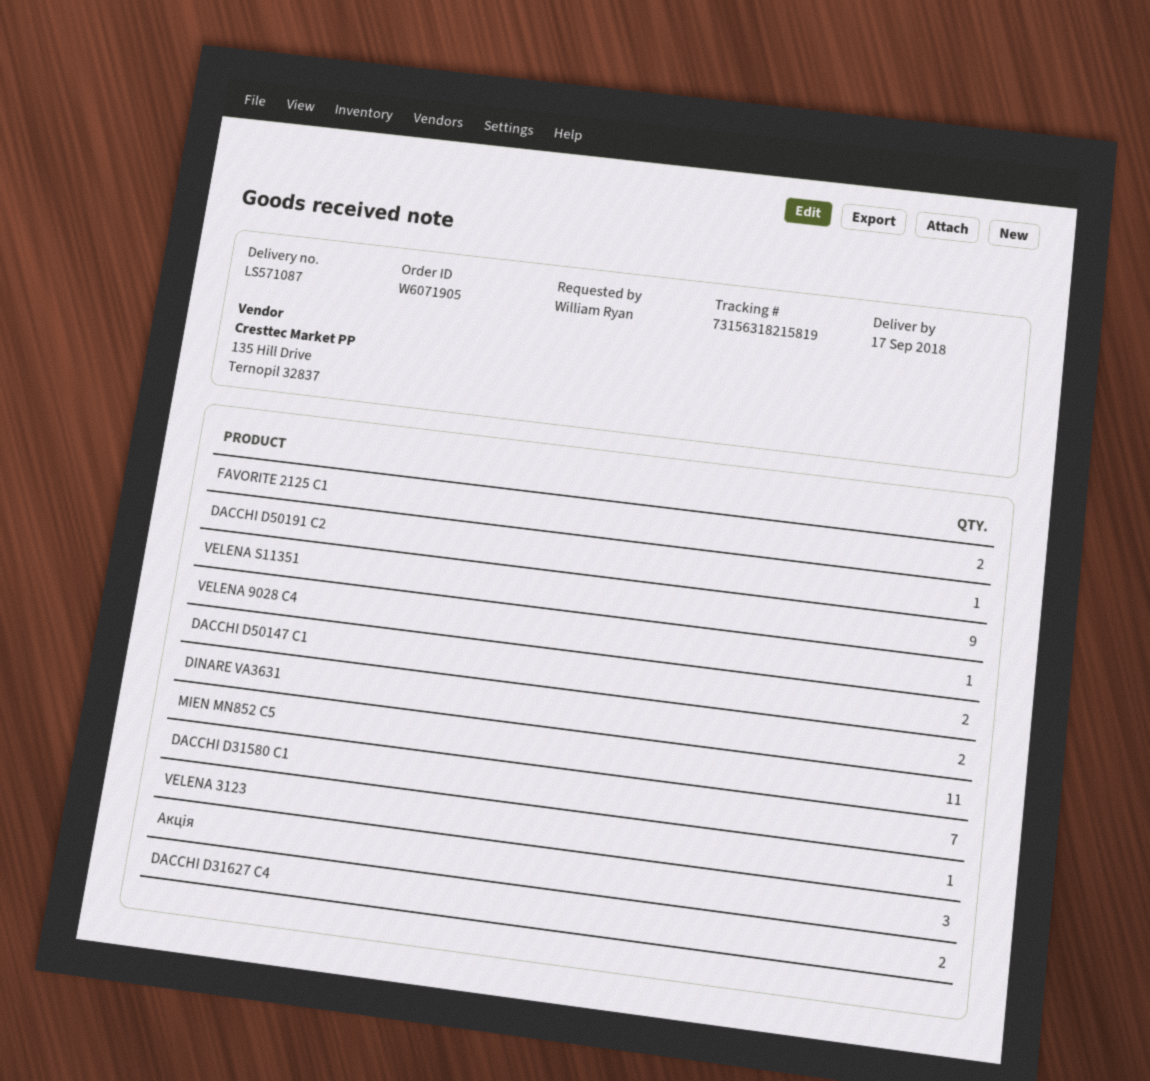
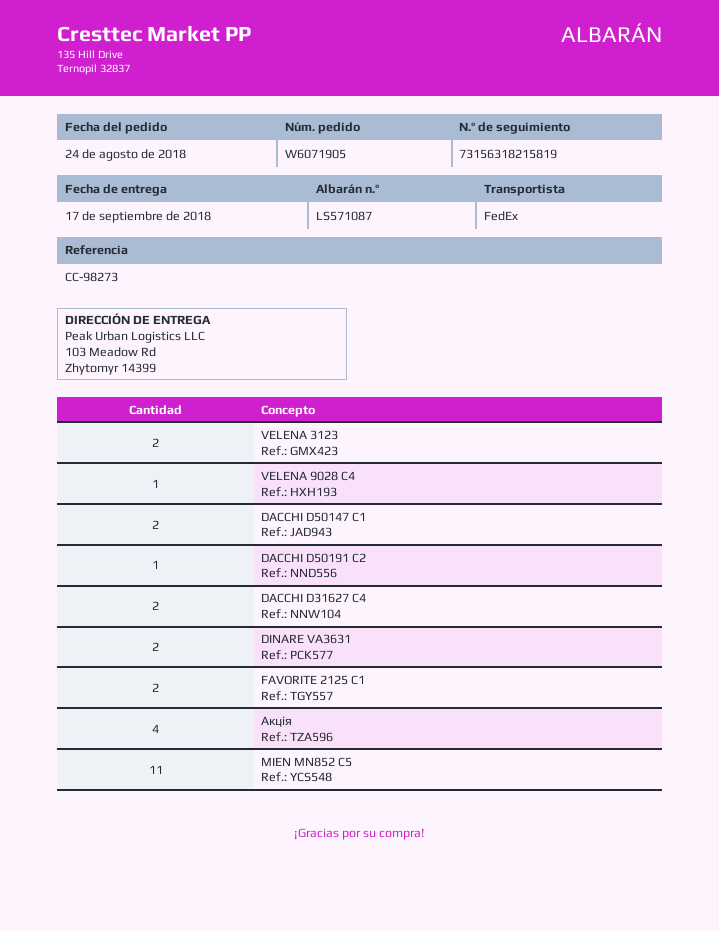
VELENA S11351: 9 -> none
DACCHI D31580 C1: 7 -> none
VELENA 3123: 1 -> 2
Акція: 3 -> 4

